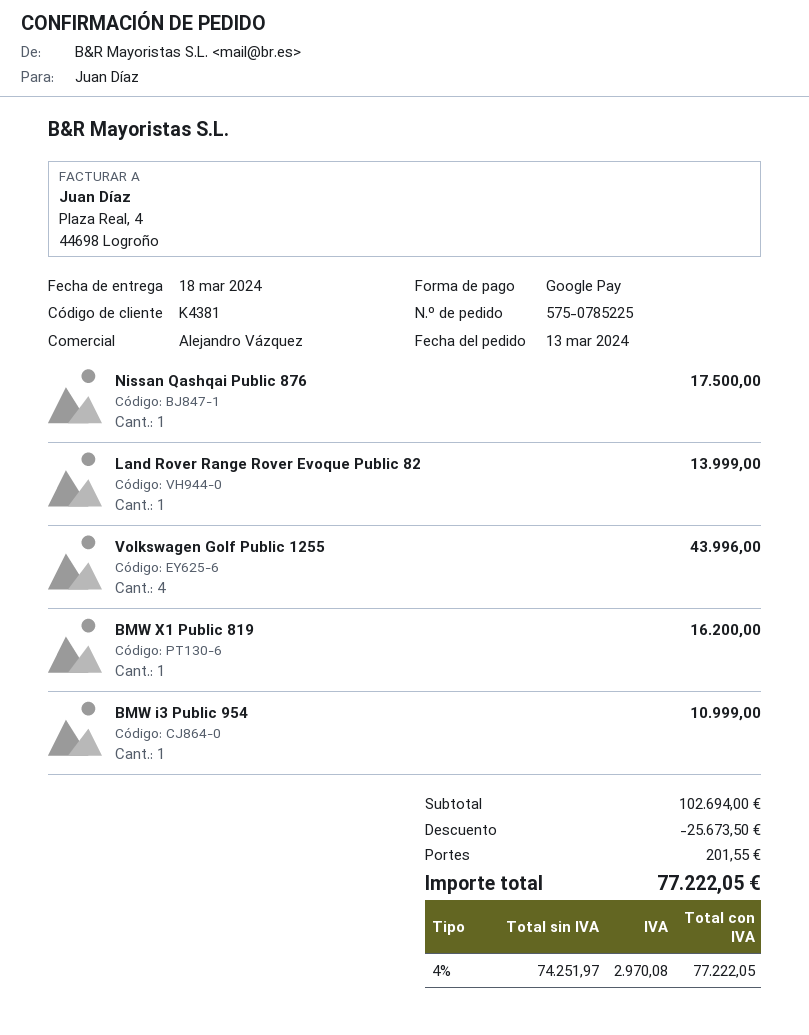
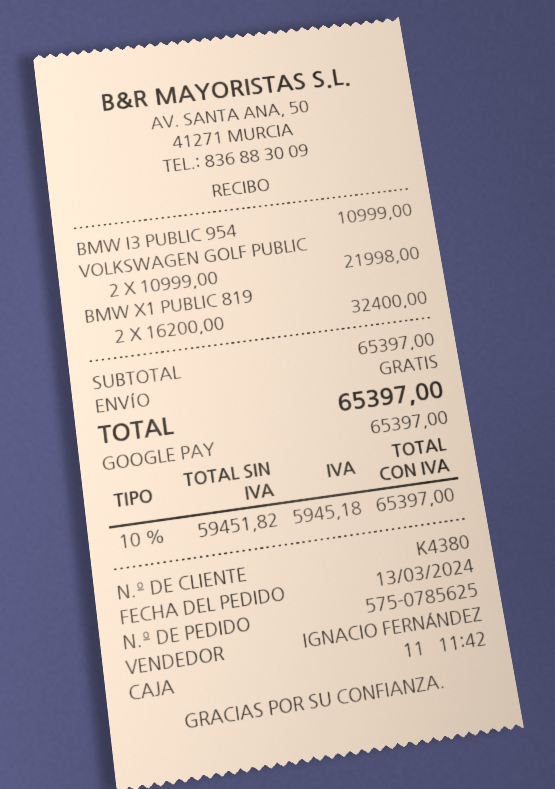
order number: 575-0785225 -> 575-0785625
customer number: K4381 -> K4380
sales rep: Alejandro Vázquez -> IGNACIO FERNÁNDEZ
Nissan Qashqai Public 876: 1 for 17500.00 -> none
Land Rover Range Rover Evoque Public 82: 1 for 13999.00 -> none
Volkswagen Golf Public 1255: 4 for 43996.00 -> 2 for 21998.00
BMW X1 Public 819: 1 for 16200.00 -> 2 for 32400.00
subtotal: 102694.00 -> 65397.00
discount: 25673.50 -> none
shipping: 201.55 -> 0.00
net: 74251.97 -> 59451.82
tax: 4% = 2970.08 -> 10% = 5945.18
total: 77222.05 -> 65397.00

